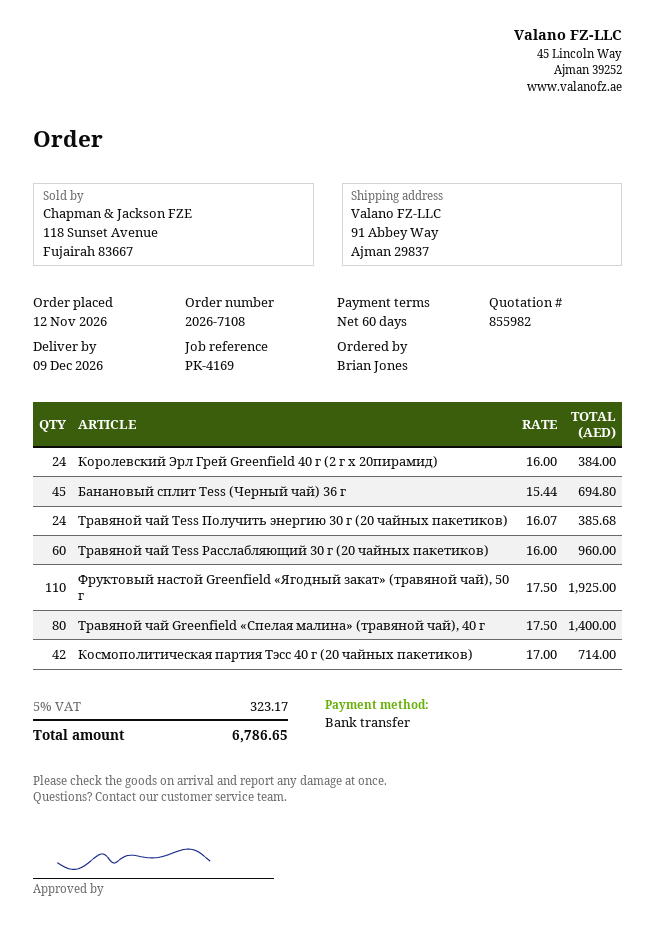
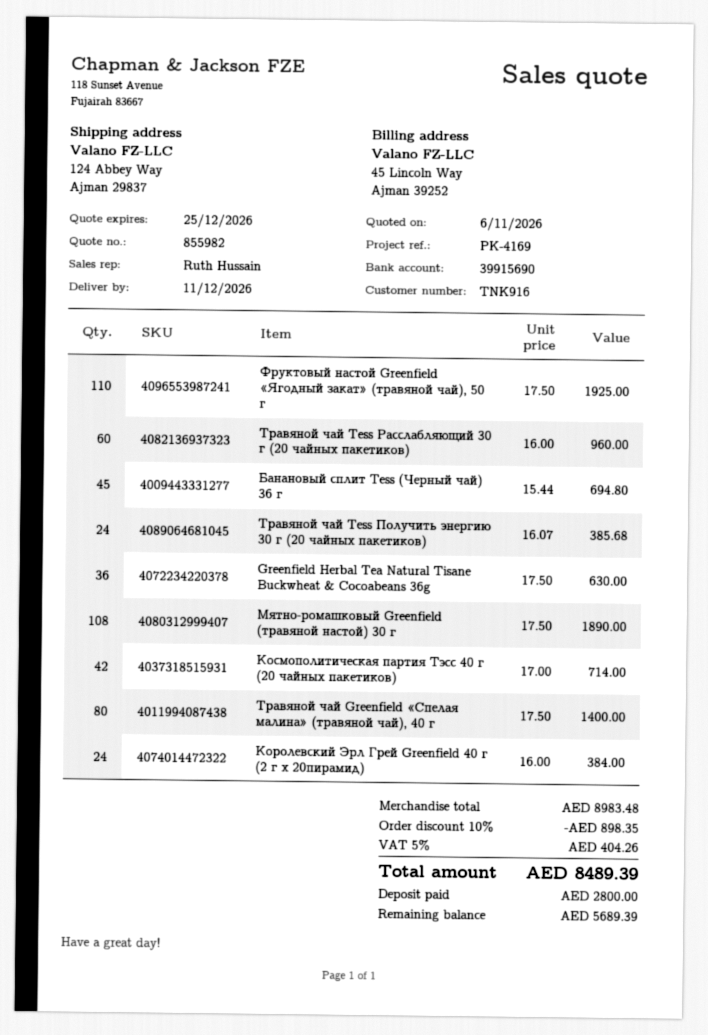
delivery date: 2026-12-09 -> 2026-12-11
ship to: 91 Abbey Way, Ajman 29837 -> 124 Abbey Way, Ajman 29837
Greenfield Herbal Tea Natural Tisane Buckwheat & Cocoabeans 36g: none -> 36 x 17.50 = 630.00
Мятно-ромашковый Greenfield (травяной настой) 30 г: none -> 108 x 17.50 = 1890.00
discount: none -> 10% = 898.35
tax: 5% = 323.17 -> 5% = 404.26
total: 6786.65 -> 8489.39

